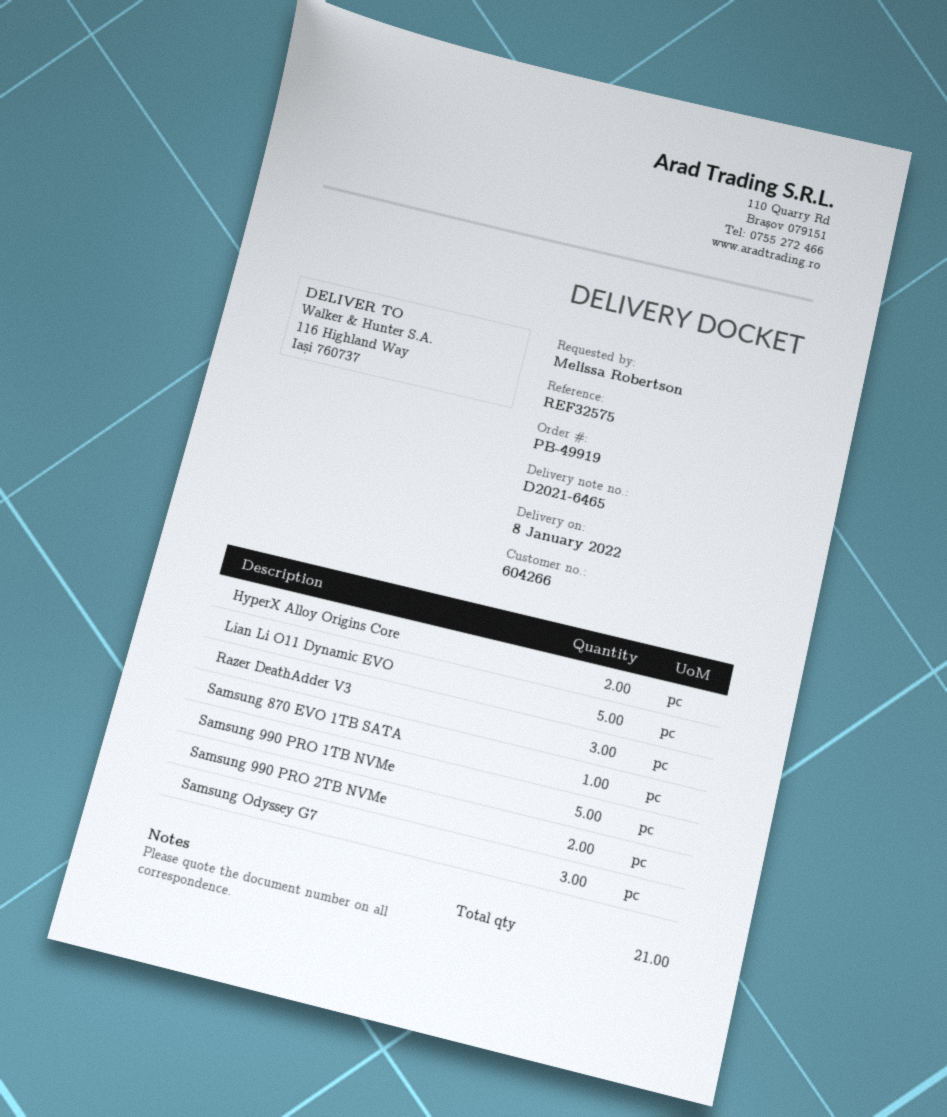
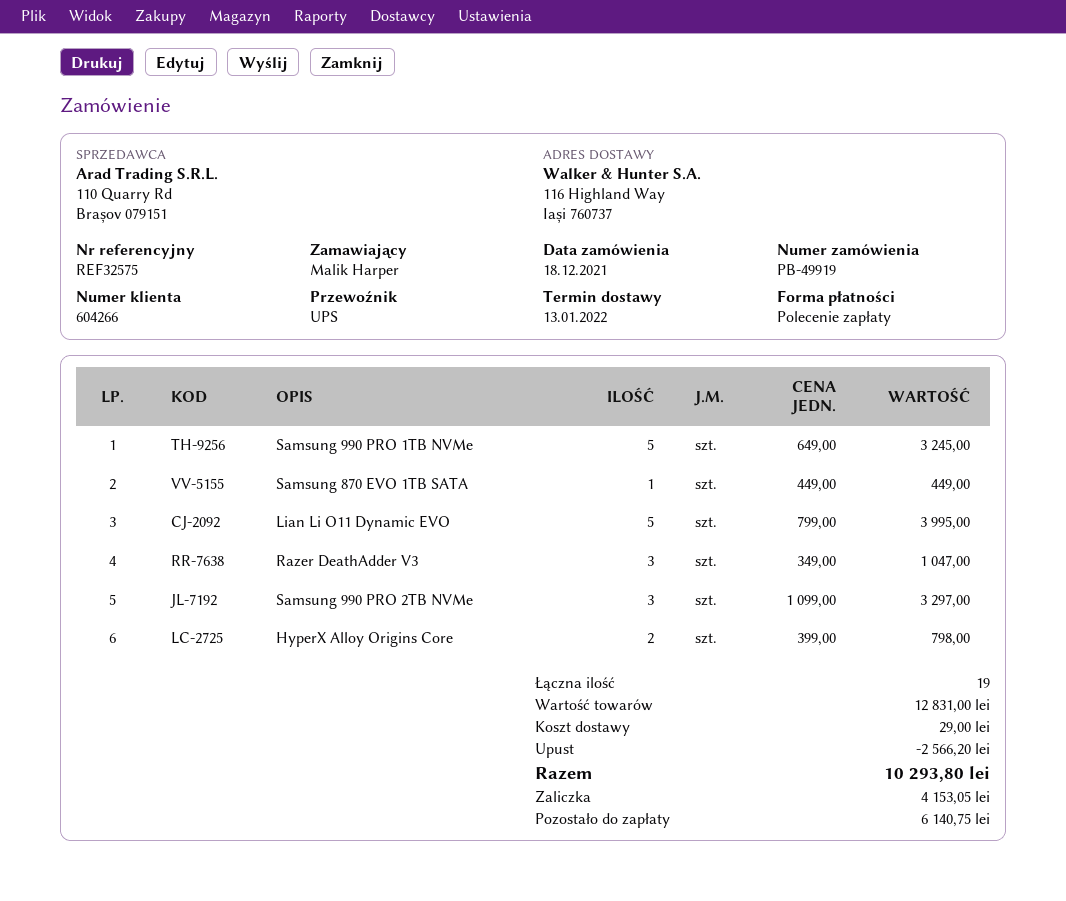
delivery date: 2022-01-08 -> 2022-01-13
ordered by: Melissa Robertson -> Malik Harper
Samsung 990 PRO 2TB NVMe: 2 -> 3
Samsung Odyssey G7: 3 -> none
total quantity: 21 -> 19

